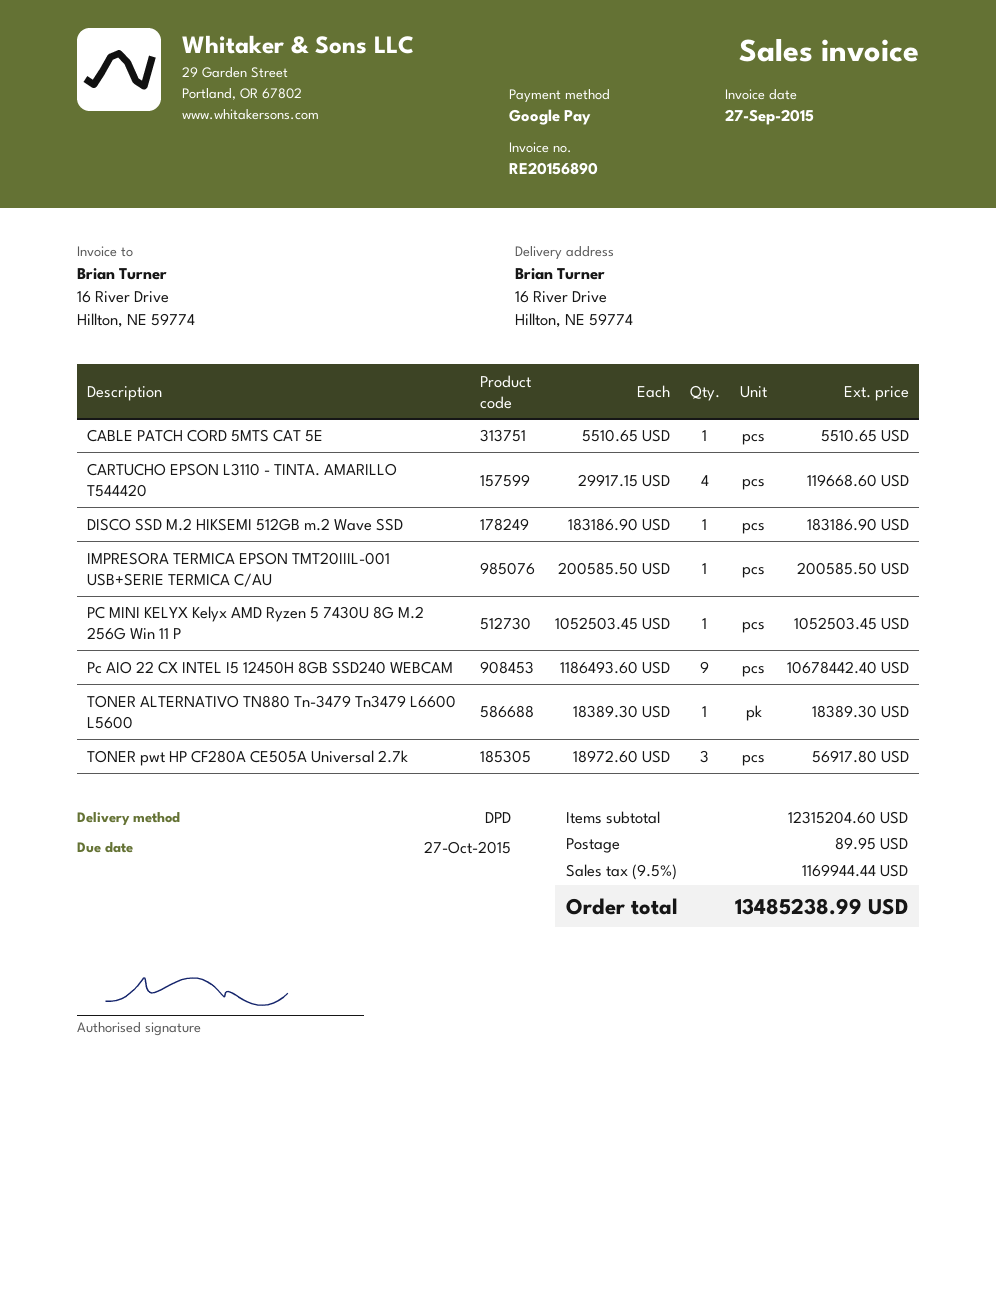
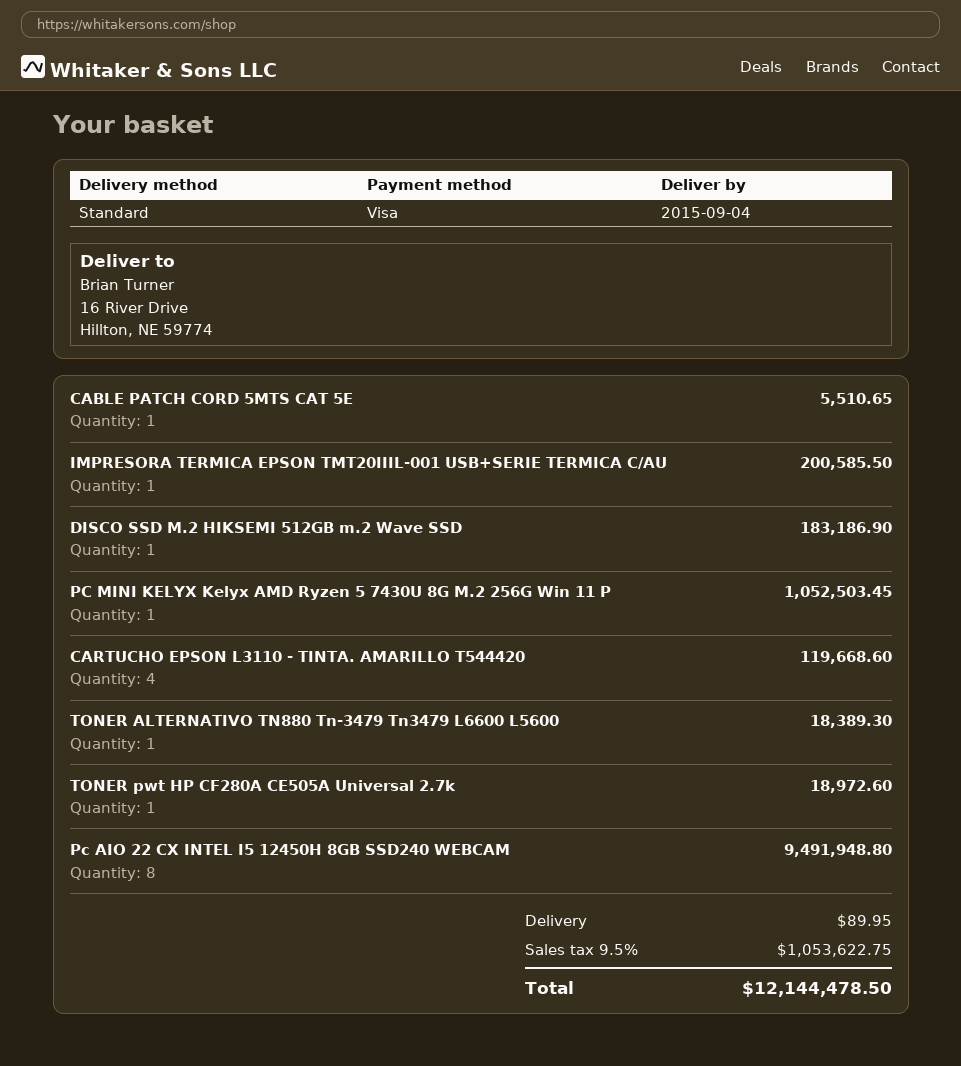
payment method: Google Pay -> Visa
shipping method: DPD -> standard
Pc AIO 22 CX INTEL I5 12450H 8GB SSD240 WEBCAM: 9 for 10678442.40 -> 8 for 9491948.80
TONER pwt HP CF280A CE505A Universal 2.7k: 3 for 56917.80 -> 1 for 18972.60
tax: 9.5% = 1169944.44 -> 9.5% = 1053622.75
total: 13485238.99 -> 12144478.50

